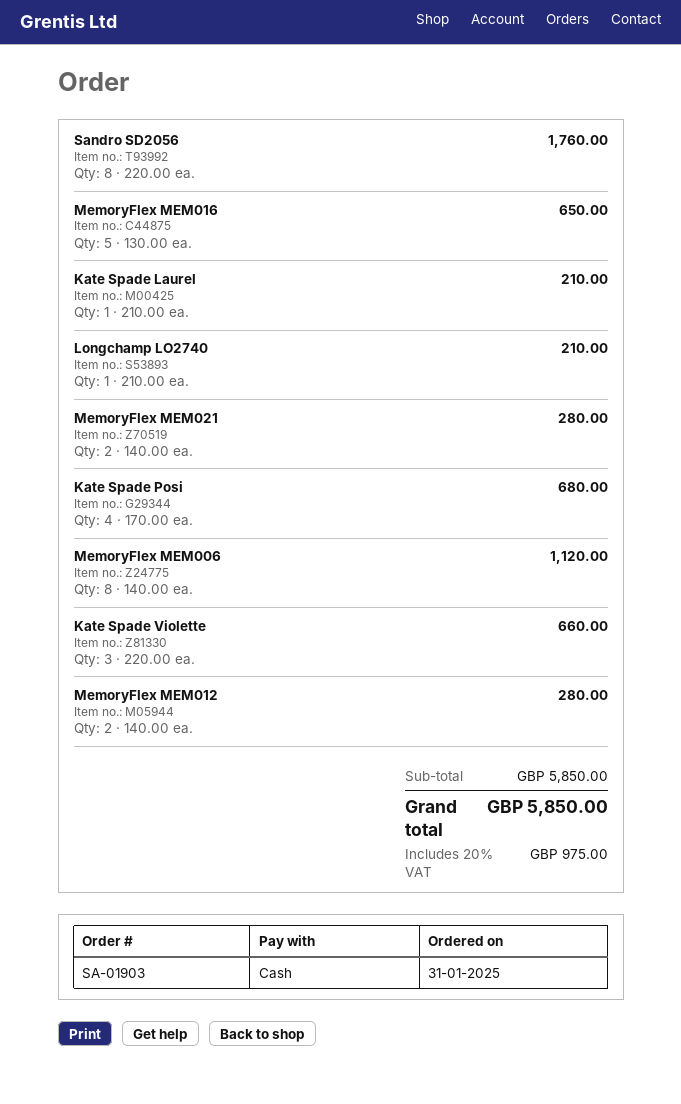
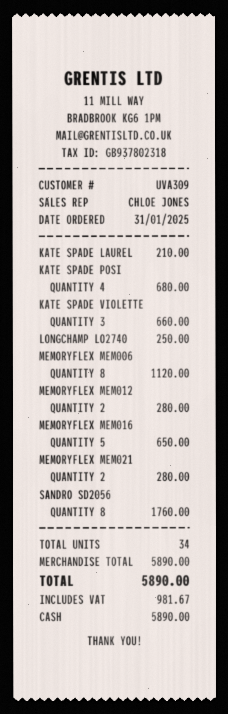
Longchamp LO2740: 1 for 210.00 -> 1 for 250.00
subtotal: 5850.00 -> 5890.00
tax: 975.00 -> 981.67
total: 5850.00 -> 5890.00

